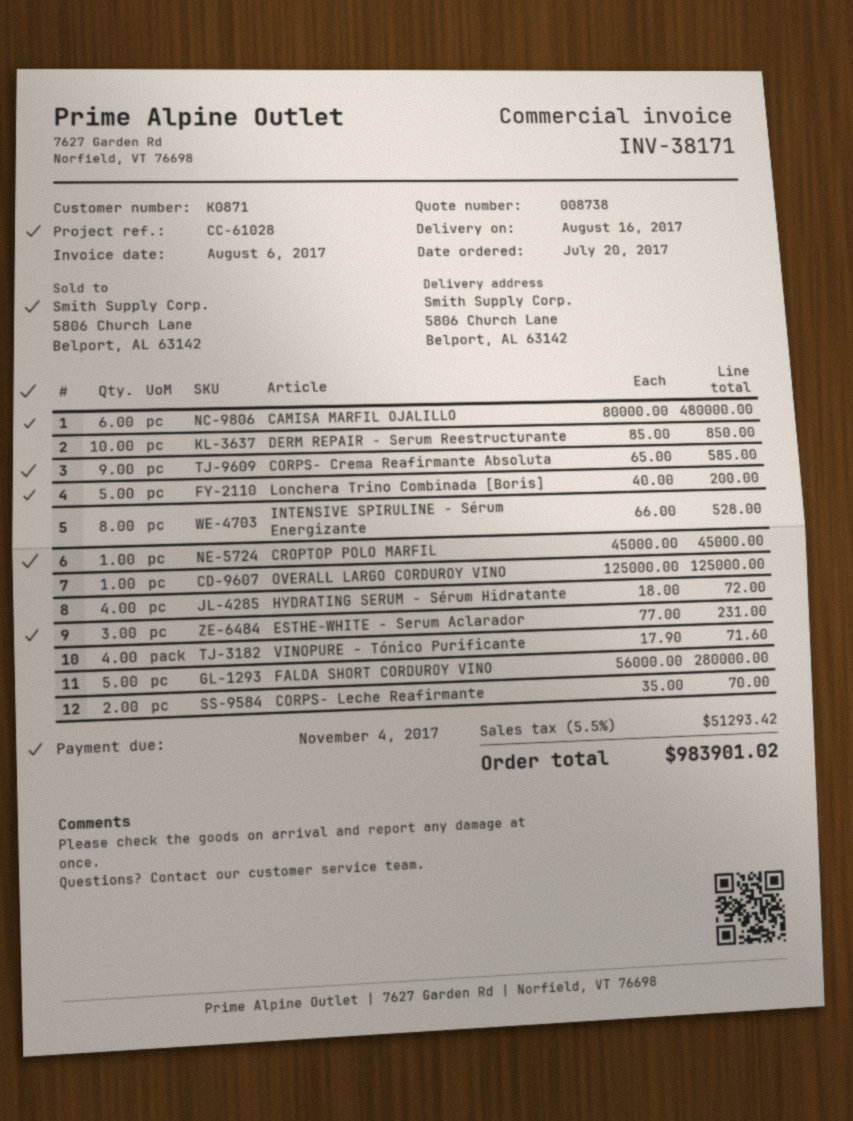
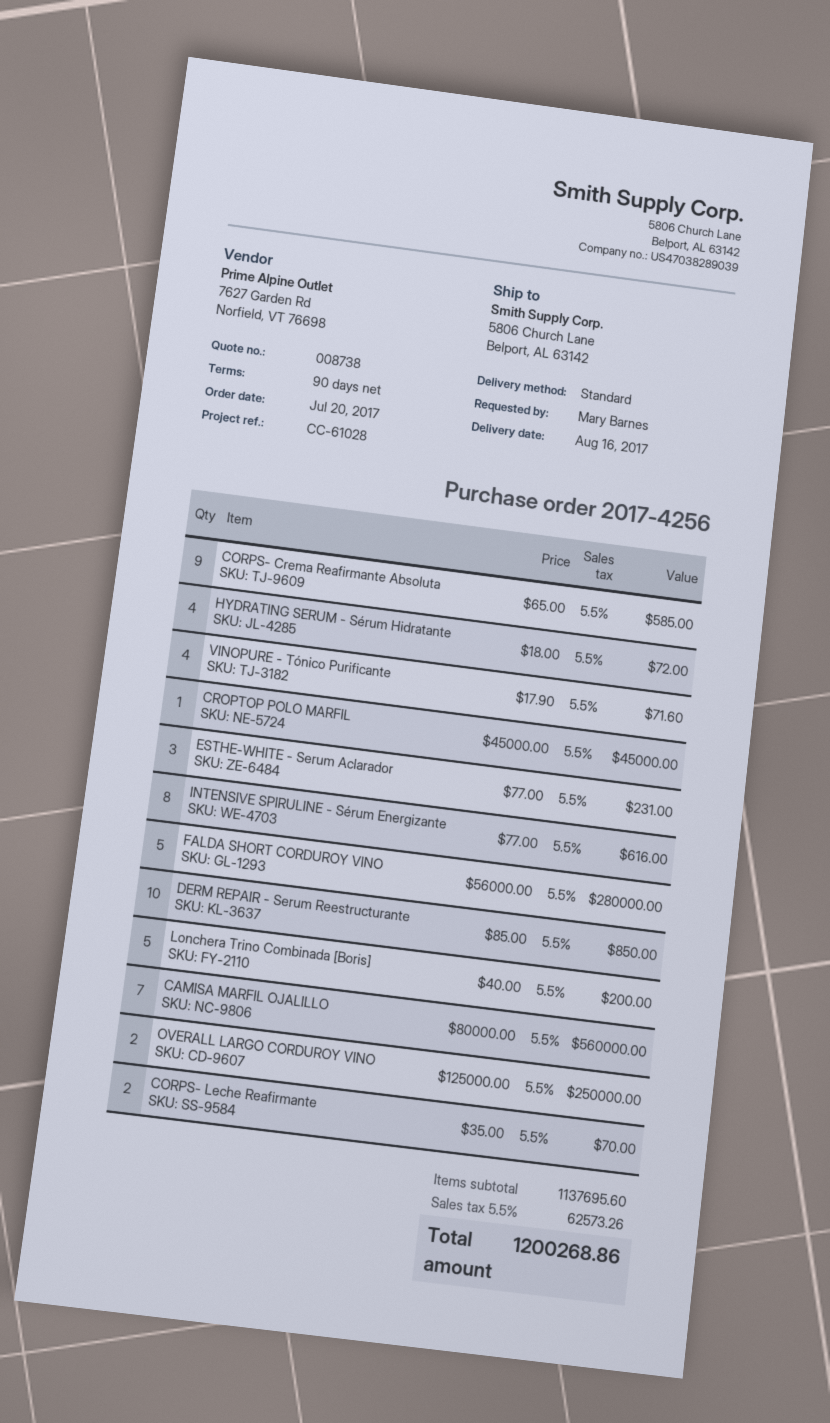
CAMISA MARFIL OJALILLO: 6 x 80000.00 = 480000.00 -> 7 x 80000.00 = 560000.00
INTENSIVE SPIRULINE - Sérum Energizante: 8 x 66.00 = 528.00 -> 8 x 77.00 = 616.00
OVERALL LARGO CORDUROY VINO: 1 x 125000.00 = 125000.00 -> 2 x 125000.00 = 250000.00
tax: 5.5% = 51293.42 -> 5.5% = 62573.26
total: 983901.02 -> 1200268.86

